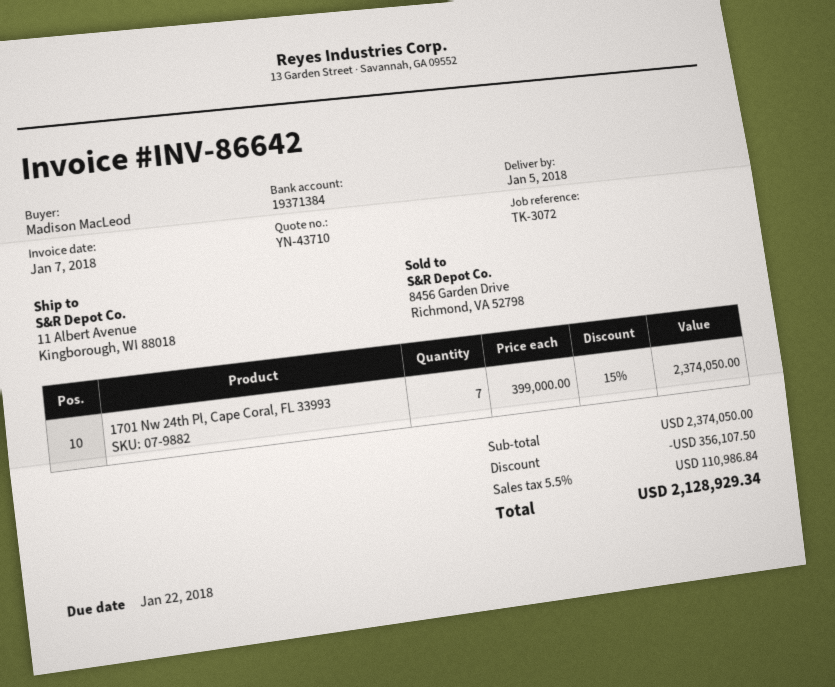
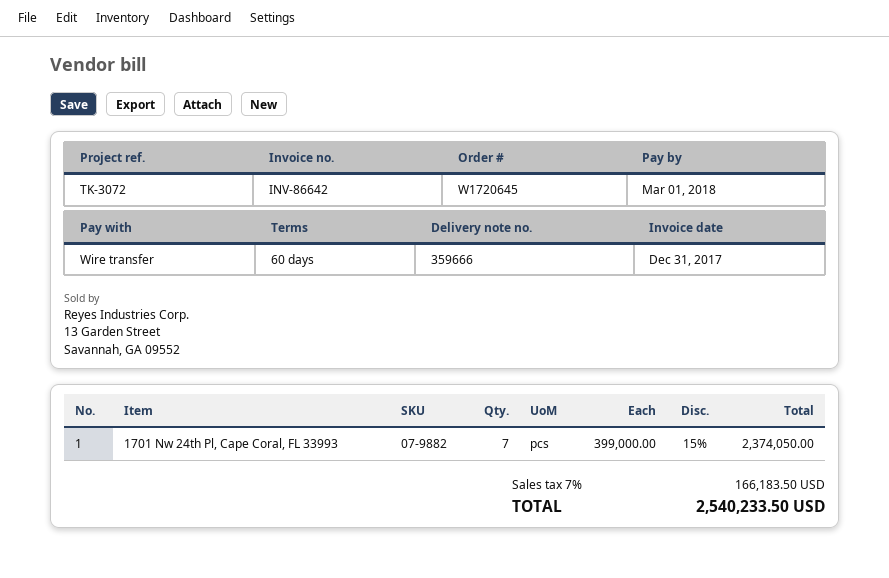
invoice date: 2018-01-07 -> 2017-12-31
due date: 2018-01-22 -> 2018-03-01
discount: 356107.50 -> none
tax: 5.5% = 110986.84 -> 7% = 166183.50
total: 2128929.34 -> 2540233.50

